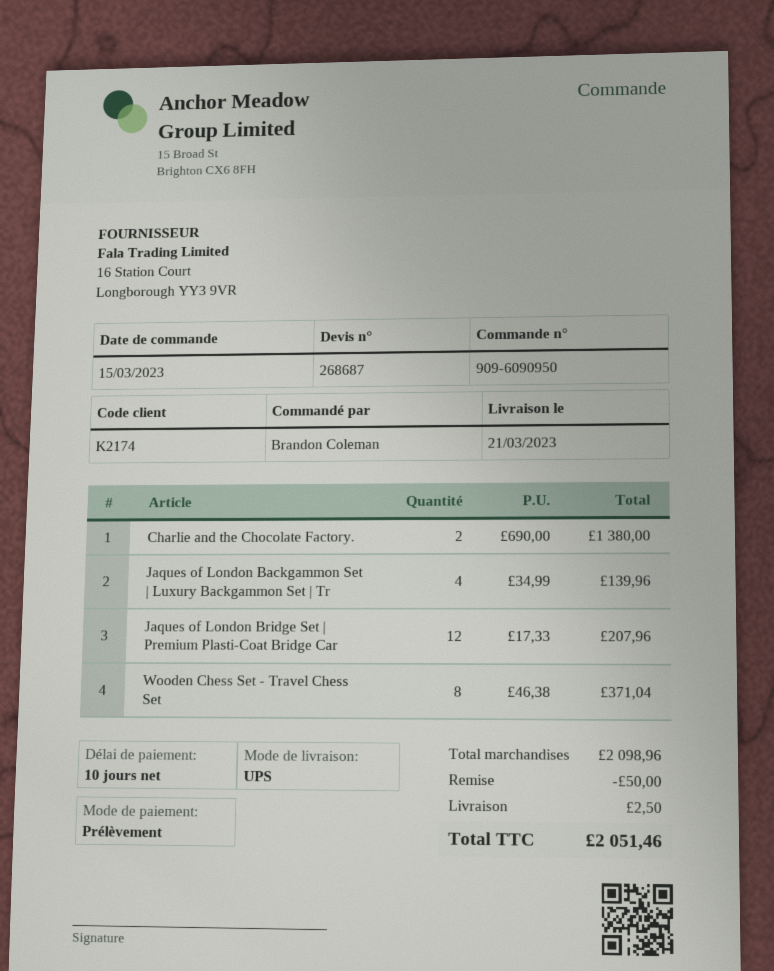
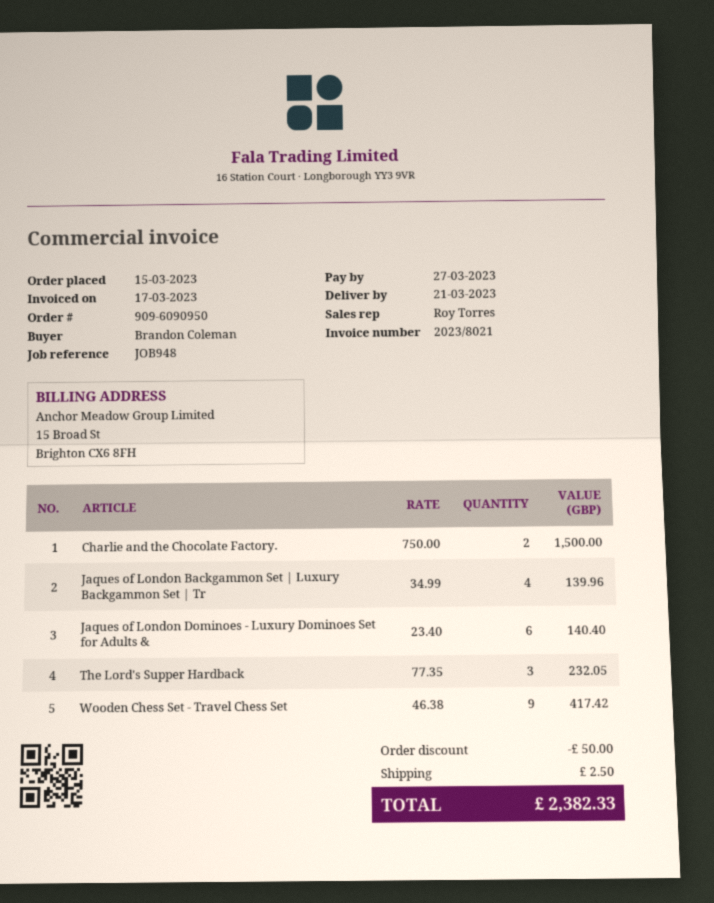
Charlie and the Chocolate Factory.: 2 x 690.00 = 1380.00 -> 2 x 750.00 = 1500.00
Jaques of London Bridge Set | Premium Plasti-Coat Bridge Car: 12 x 17.33 = 207.96 -> none
Wooden Chess Set - Travel Chess Set: 8 x 46.38 = 371.04 -> 9 x 46.38 = 417.42
Jaques of London Dominoes - Luxury Dominoes Set for Adults &: none -> 6 x 23.40 = 140.40
The Lord's Supper Hardback: none -> 3 x 77.35 = 232.05
total: 2051.46 -> 2382.33

